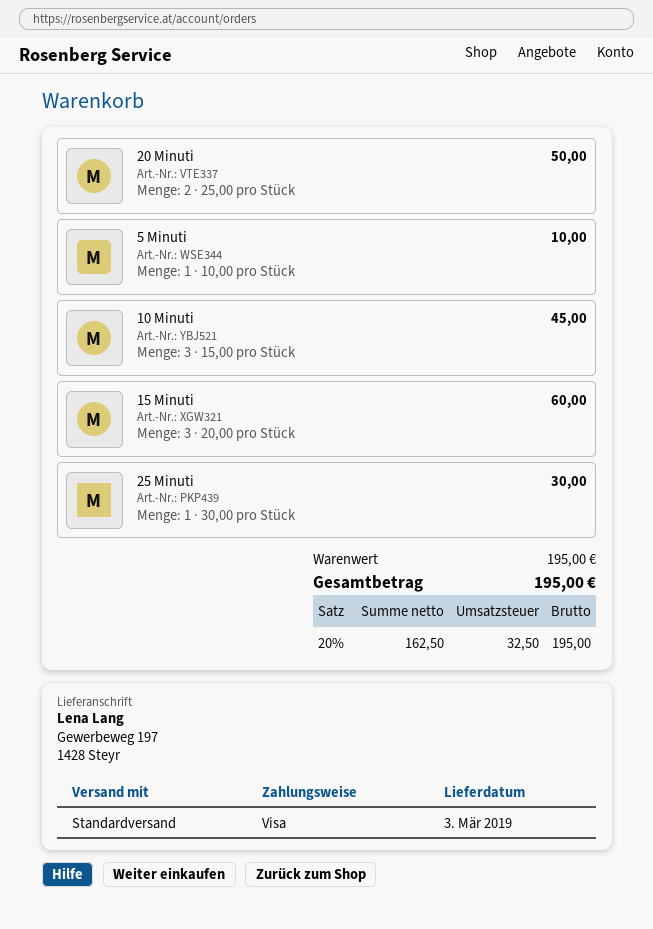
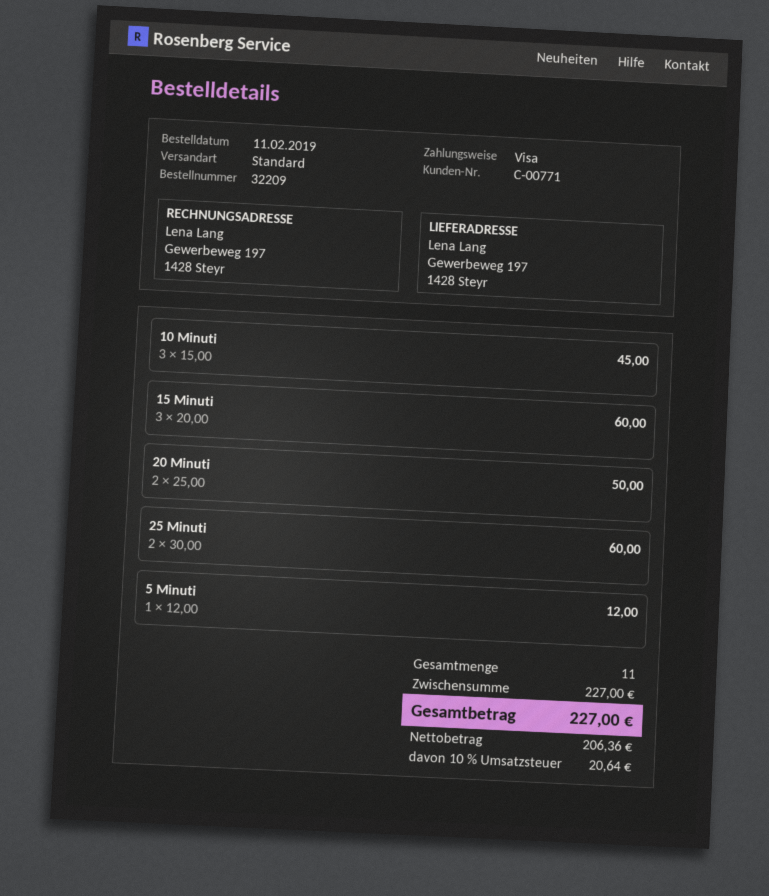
5 Minuti: 1 x 10.00 = 10.00 -> 1 x 12.00 = 12.00
25 Minuti: 1 x 30.00 = 30.00 -> 2 x 30.00 = 60.00
subtotal: 195.00 -> 227.00
net: 162.50 -> 206.36
tax: 20% = 32.50 -> 10% = 20.64
total: 195.00 -> 227.00

